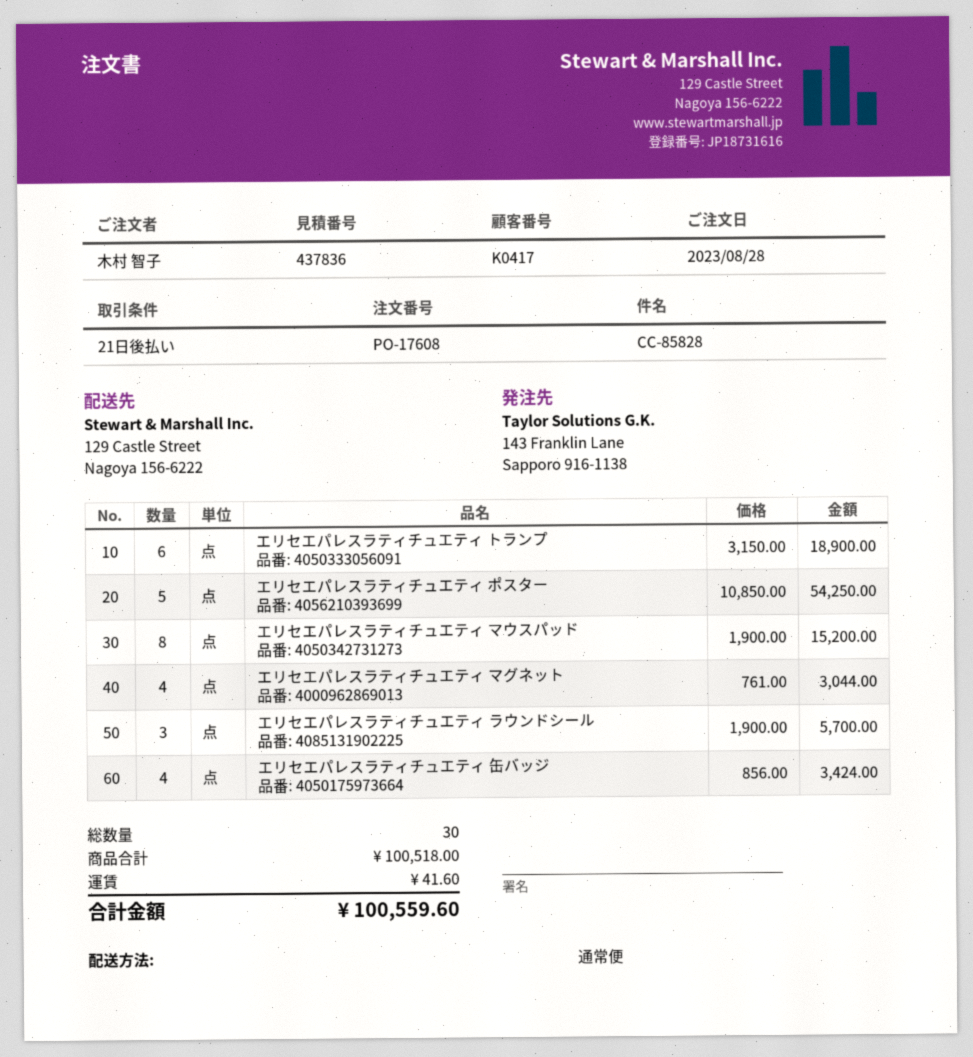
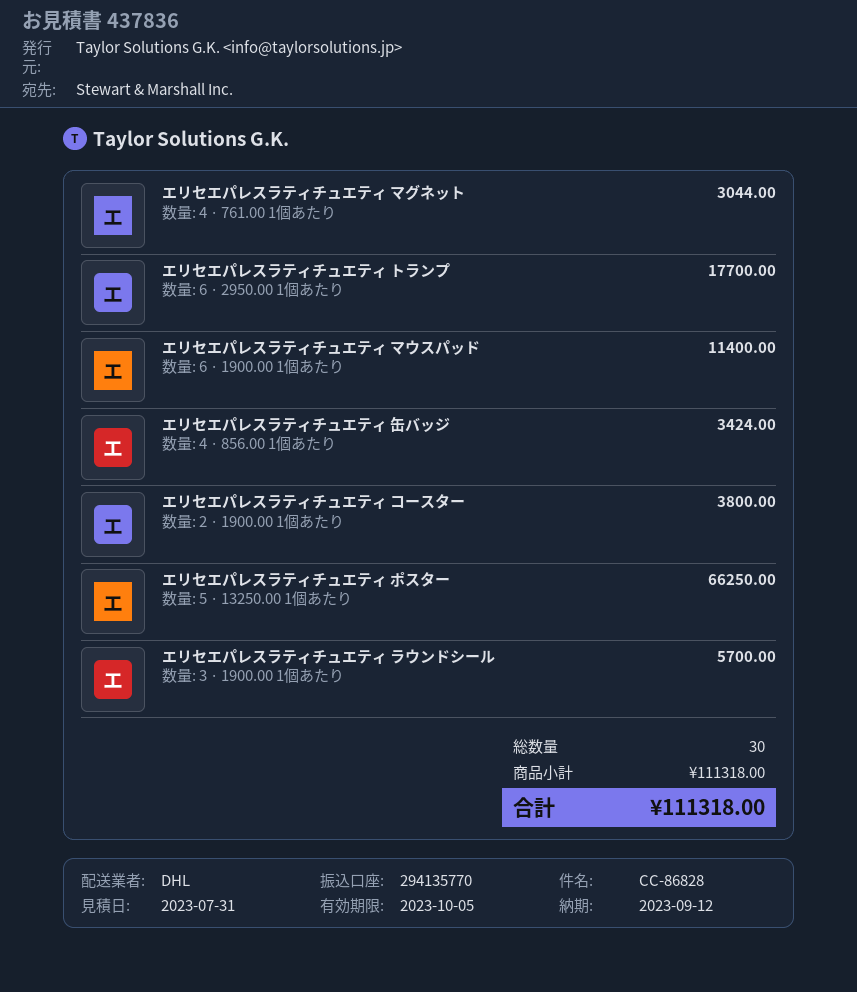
reference: CC-85828 -> CC-86828
shipping method: standard -> DHL
エリセエパレスラティチュエティ トランプ: 6 x 3150.00 = 18900.00 -> 6 x 2950.00 = 17700.00
エリセエパレスラティチュエティ ポスター: 5 x 10850.00 = 54250.00 -> 5 x 13250.00 = 66250.00
エリセエパレスラティチュエティ マウスパッド: 8 x 1900.00 = 15200.00 -> 6 x 1900.00 = 11400.00
エリセエパレスラティチュエティ コースター: none -> 2 x 1900.00 = 3800.00
subtotal: 100518.00 -> 111318.00
shipping: 41.60 -> none
total: 100559.60 -> 111318.00

